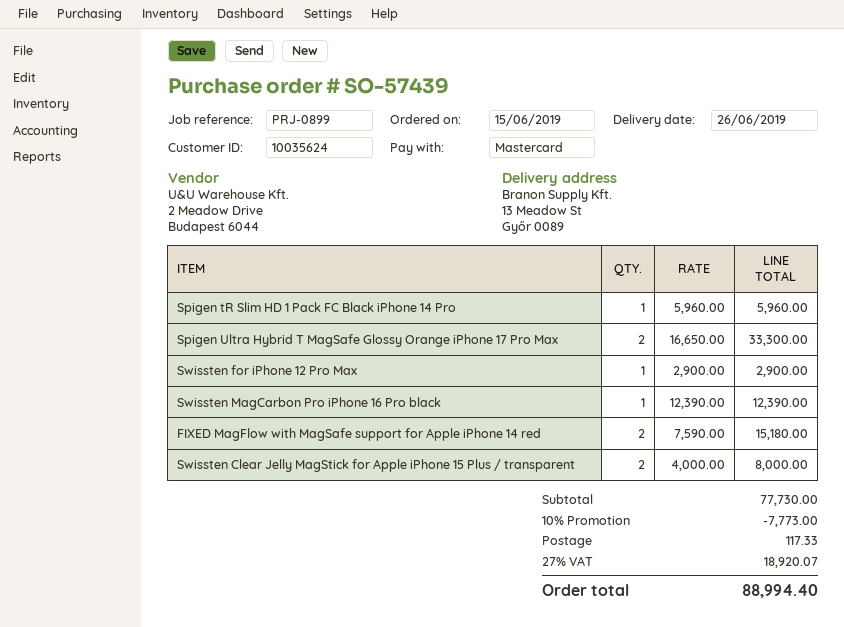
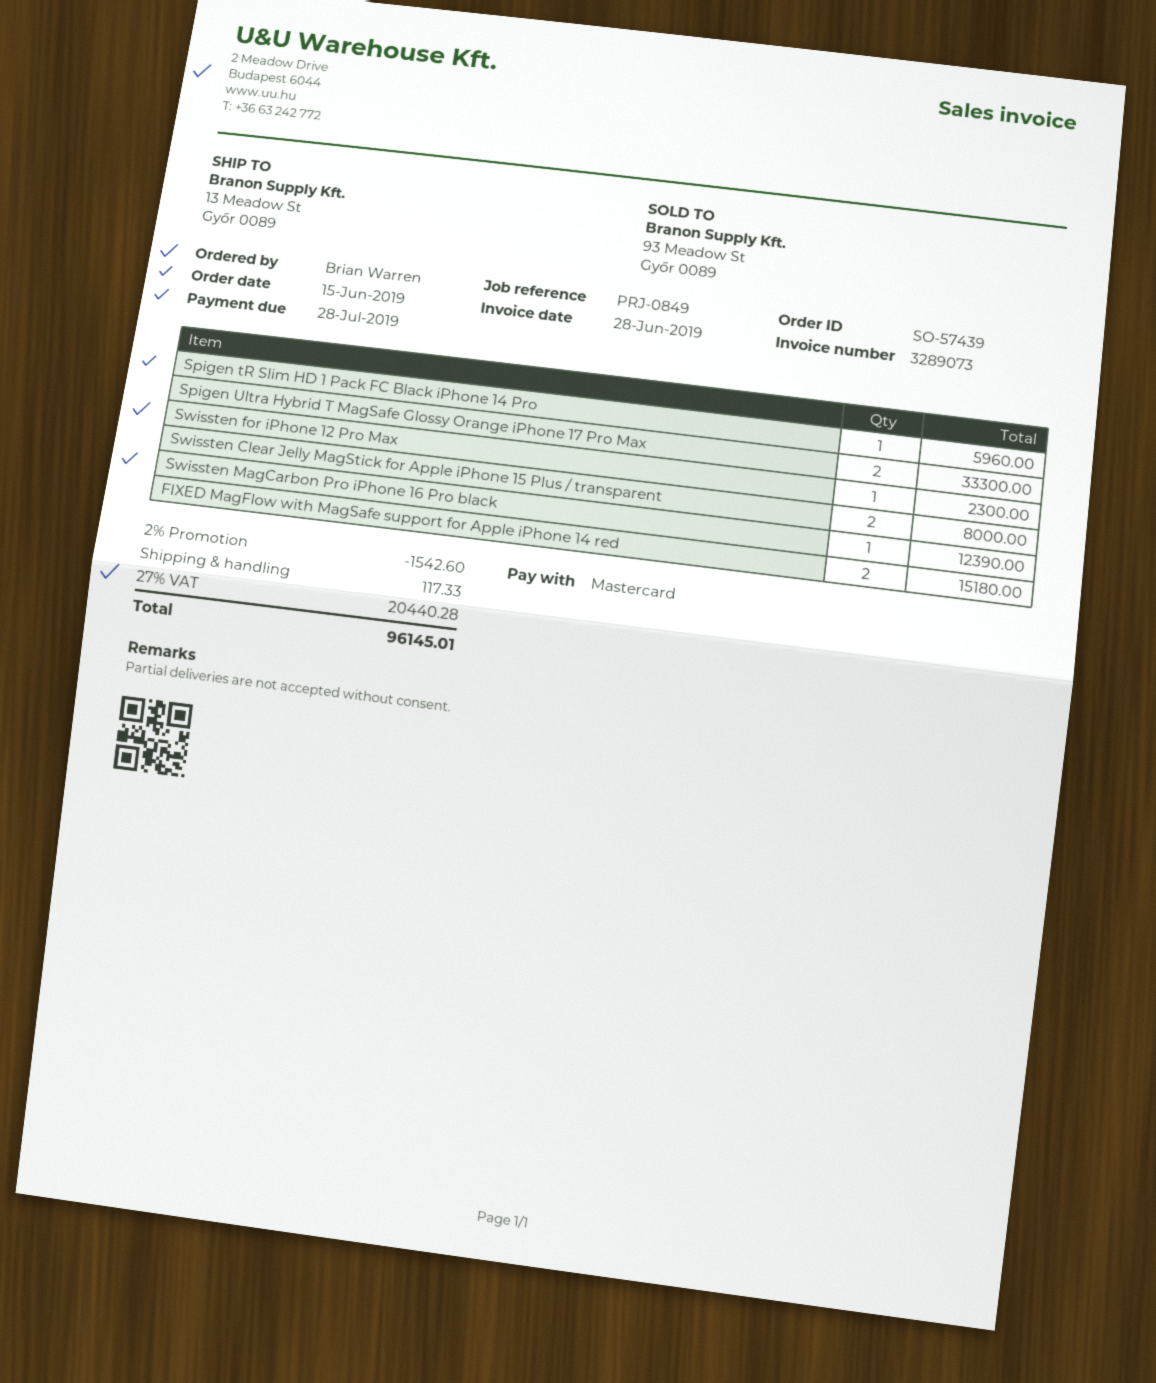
reference: PRJ-0899 -> PRJ-0849
Swissten for iPhone 12 Pro Max: 1 for 2900.00 -> 1 for 2300.00
discount: 10% = 7773.00 -> 2% = 1542.60
tax: 27% = 18920.07 -> 27% = 20440.28
total: 88994.40 -> 96145.01

